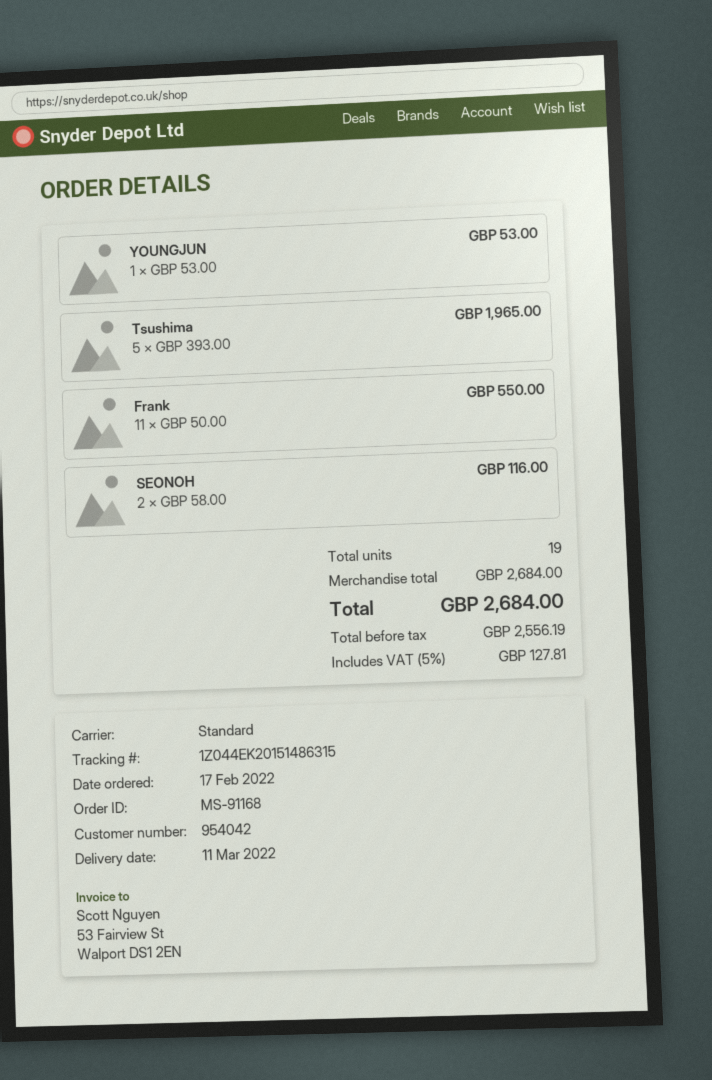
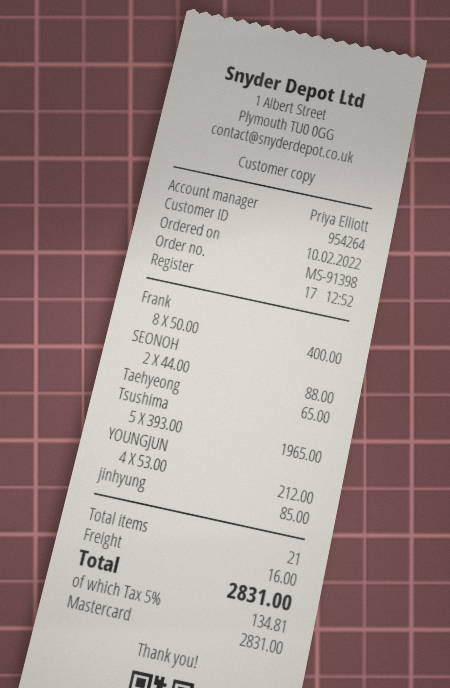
order number: MS-91168 -> MS-91398
order date: 2022-02-17 -> 2022-02-10
customer number: 954042 -> 954264
YOUNGJUN: 1 x 53.00 = 53.00 -> 4 x 53.00 = 212.00
Frank: 11 x 50.00 = 550.00 -> 8 x 50.00 = 400.00
SEONOH: 2 x 58.00 = 116.00 -> 2 x 44.00 = 88.00
Taehyeong: none -> 1 x 65.00 = 65.00
jinhyung: none -> 1 x 85.00 = 85.00
total quantity: 19 -> 21
shipping: none -> 16.00
tax: 5% = 127.81 -> 5% = 134.81
total: 2684.00 -> 2831.00

